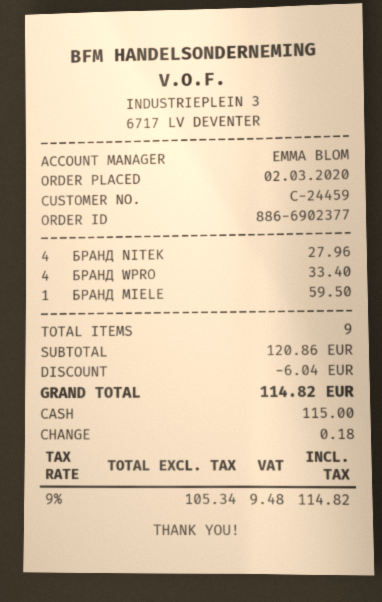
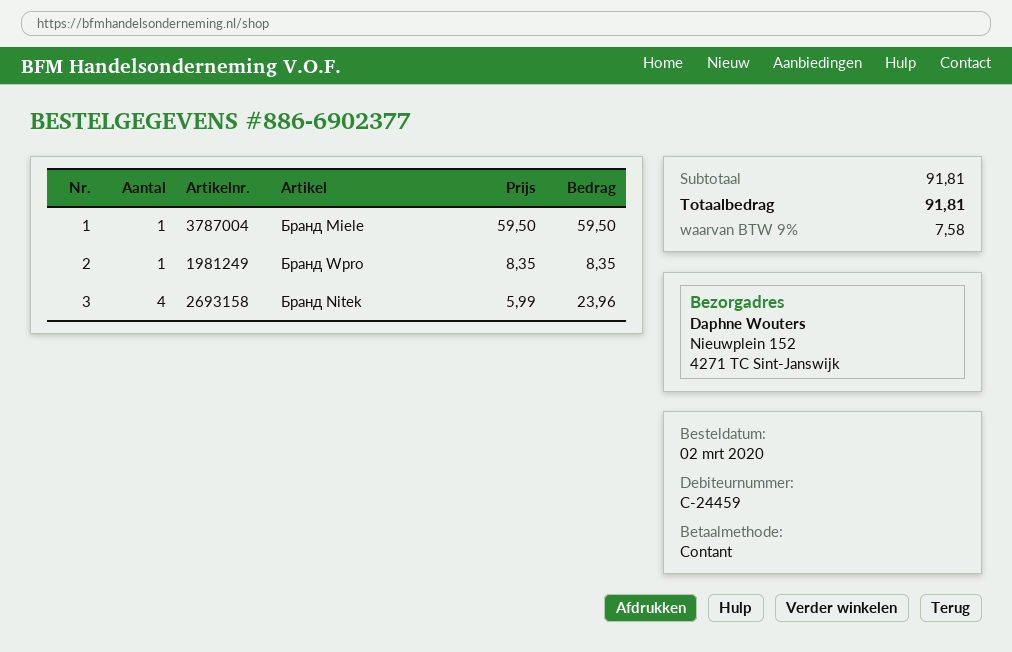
БРАНД NITEK: 4 for 27.96 -> 4 for 23.96
БРАНД WPRO: 4 for 33.40 -> 1 for 8.35
subtotal: 120.86 -> 91.81
discount: 6.04 -> none
tax: 9% = 9.48 -> 9% = 7.58
total: 114.82 -> 91.81

